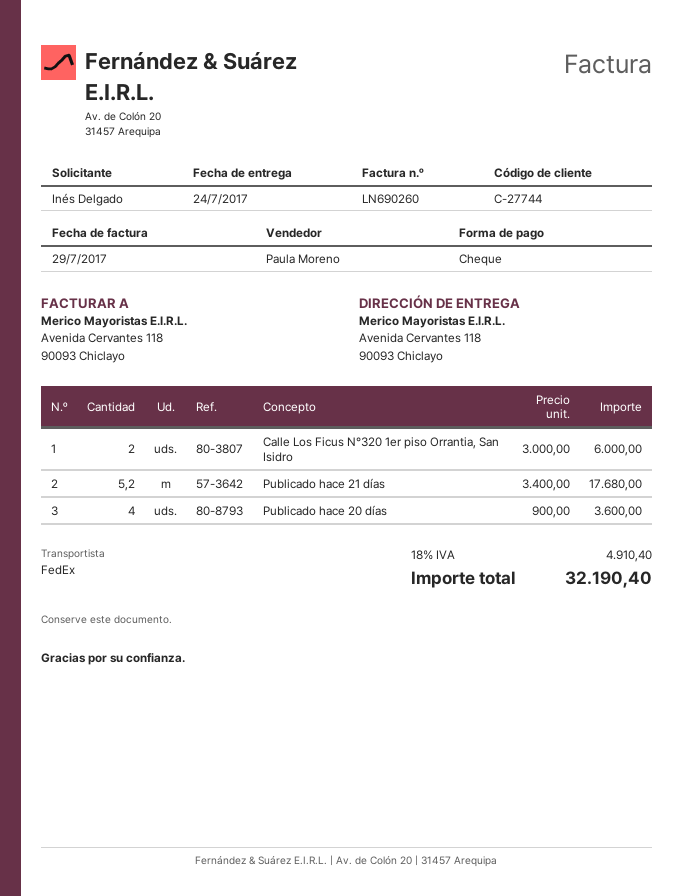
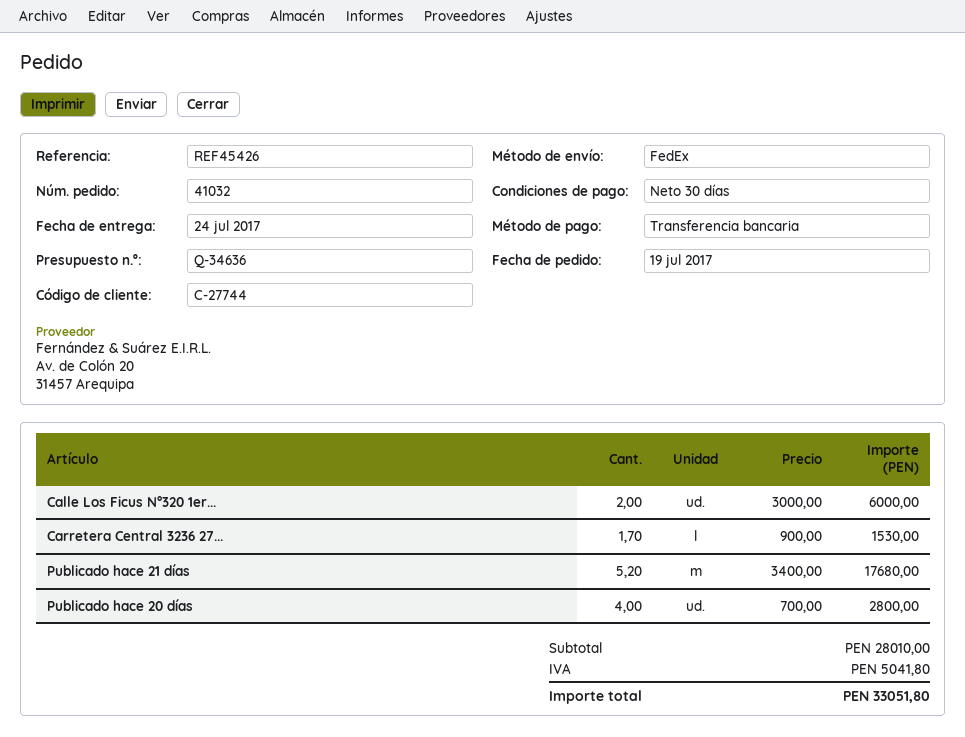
payment method: cheque -> bank transfer
Publicado hace 20 días: 4 x 900.00 = 3600.00 -> 4 x 700.00 = 2800.00
Carretera Central 3236 27...: none -> 1.7 x 900.00 = 1530.00
tax: 4910.40 -> 5041.80
total: 32190.40 -> 33051.80

